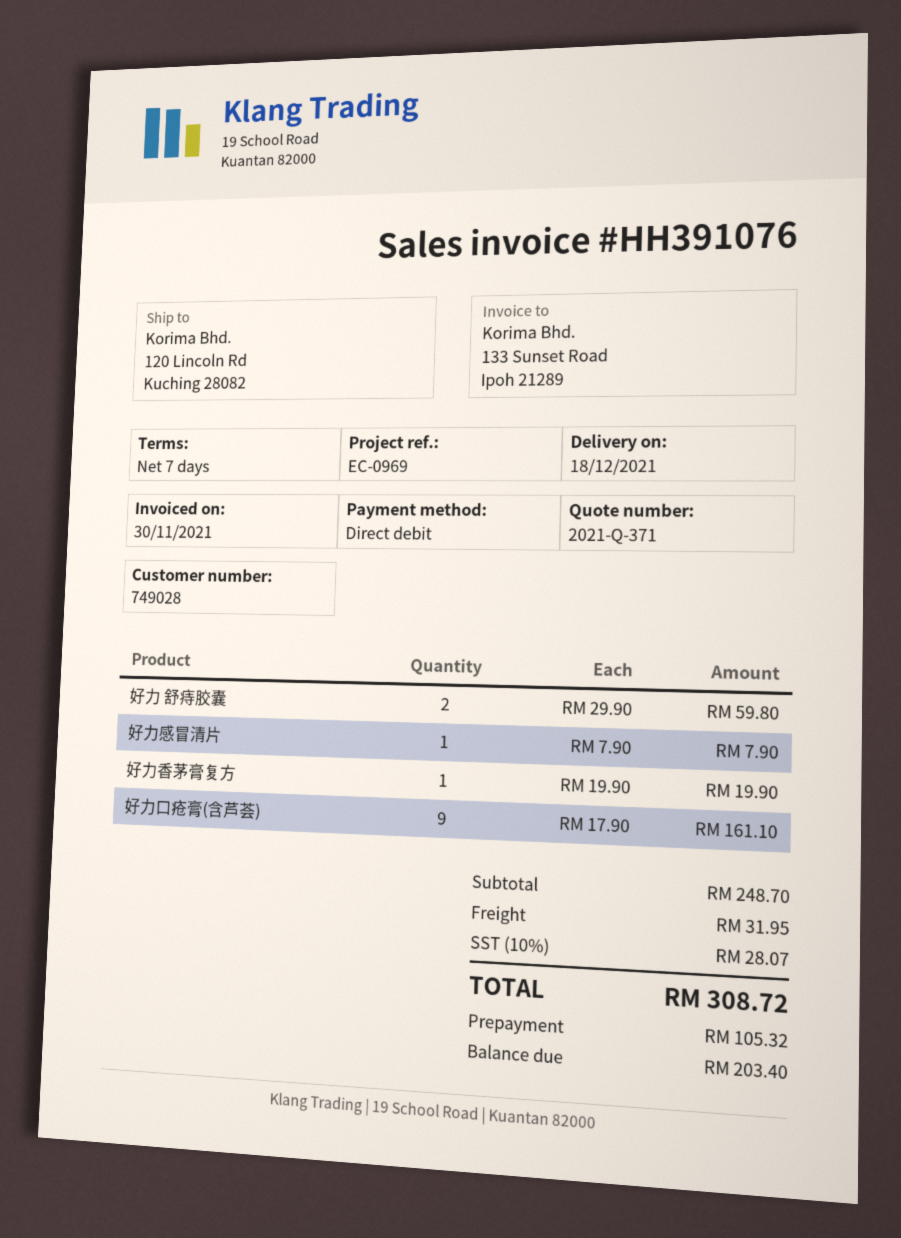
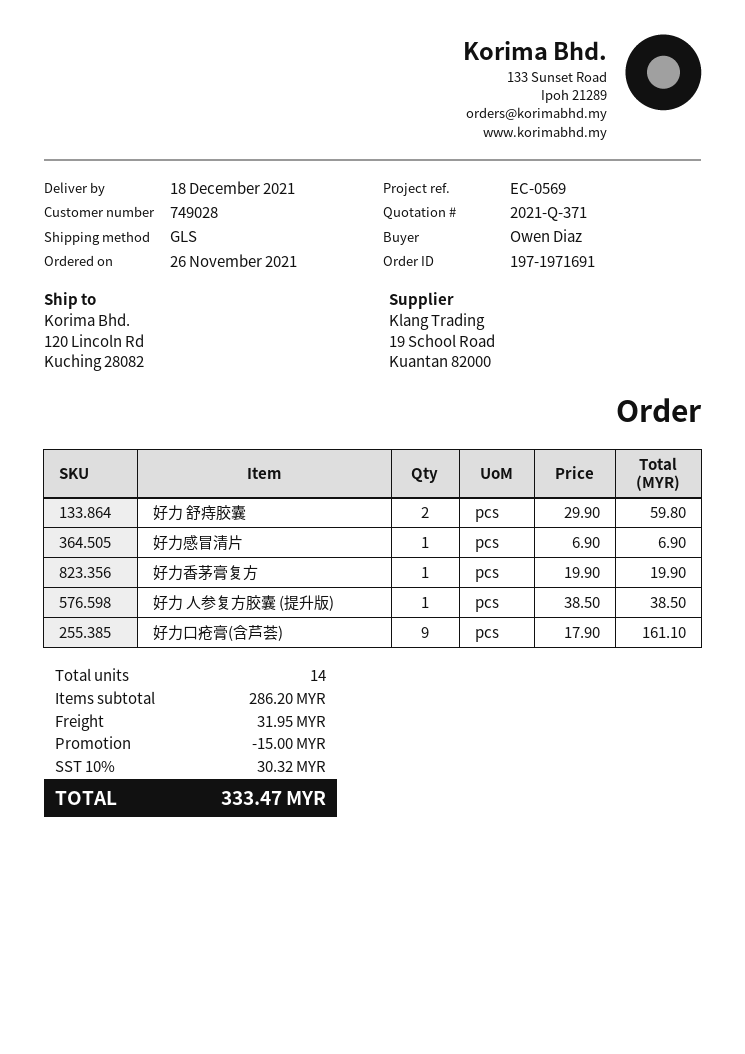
reference: EC-0969 -> EC-0569
好力感冒清片: 1 x 7.90 = 7.90 -> 1 x 6.90 = 6.90
好力 人参复方胶囊 (提升版): none -> 1 x 38.50 = 38.50
subtotal: 248.70 -> 286.20
discount: none -> 15.00
tax: 10% = 28.07 -> 10% = 30.32
total: 308.72 -> 333.47

